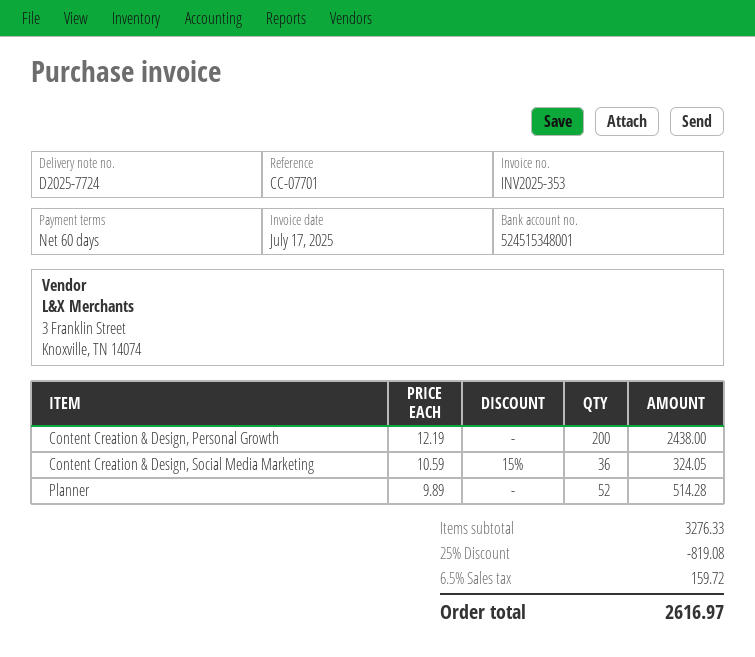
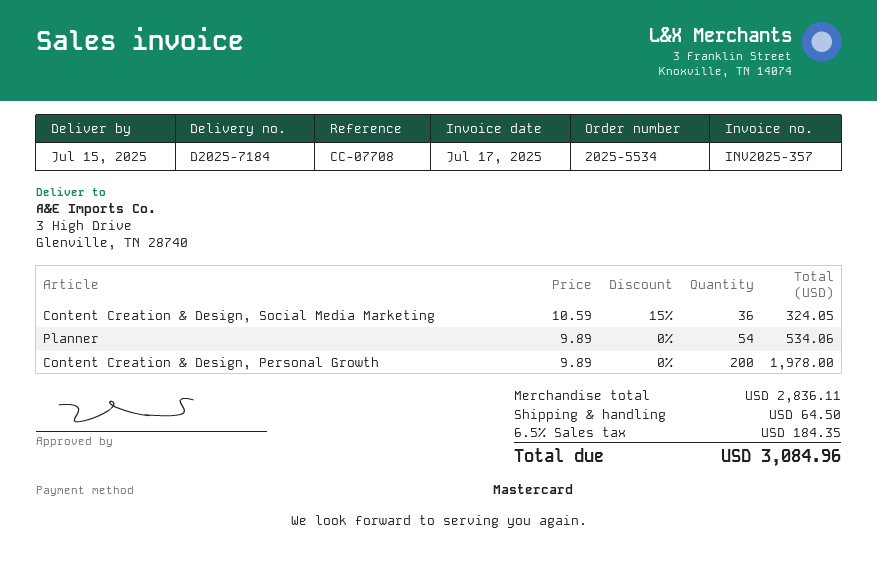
delivery note number: D2025-7724 -> D2025-7184
invoice number: INV2025-353 -> INV2025-357
reference: CC-07701 -> CC-07708
Content Creation & Design, Personal Growth: 200 x 12.19 = 2438.00 -> 200 x 9.89 = 1978.00
Planner: 52 x 9.89 = 514.28 -> 54 x 9.89 = 534.06
subtotal: 3276.33 -> 2836.11
discount: 25% = 819.08 -> none
shipping: none -> 64.50
tax: 6.5% = 159.72 -> 6.5% = 184.35
total: 2616.97 -> 3084.96

